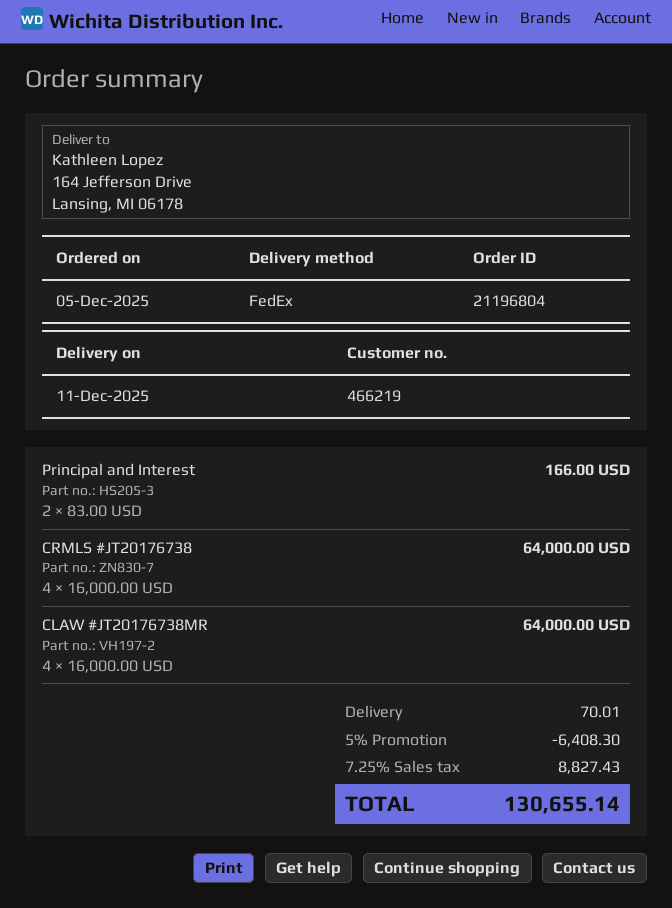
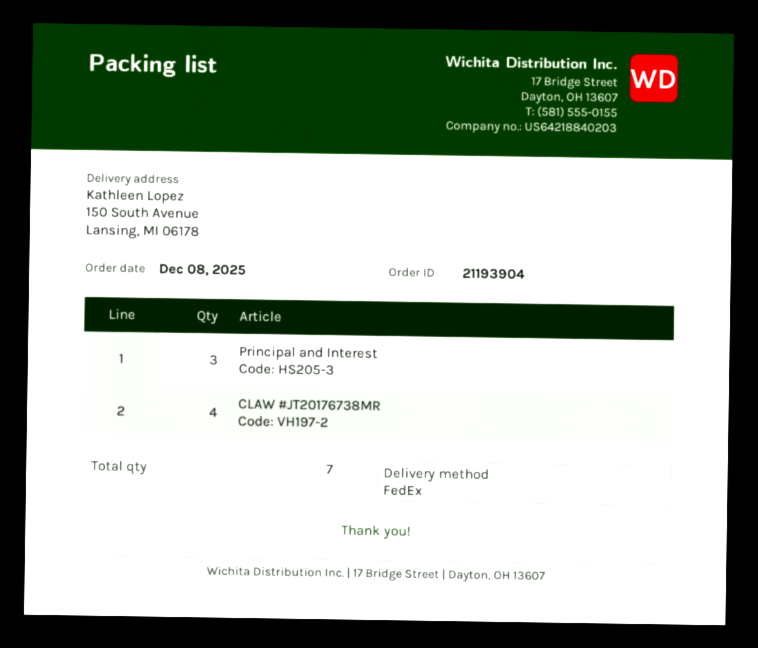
order number: 21196804 -> 21193904
order date: 2025-12-05 -> 2025-12-08
ship to: 164 Jefferson Drive, Lansing, MI 06178 -> 150 South Avenue, Lansing, MI 06178
Principal and Interest: 2 -> 3
CRMLS #JT20176738: 4 -> none

